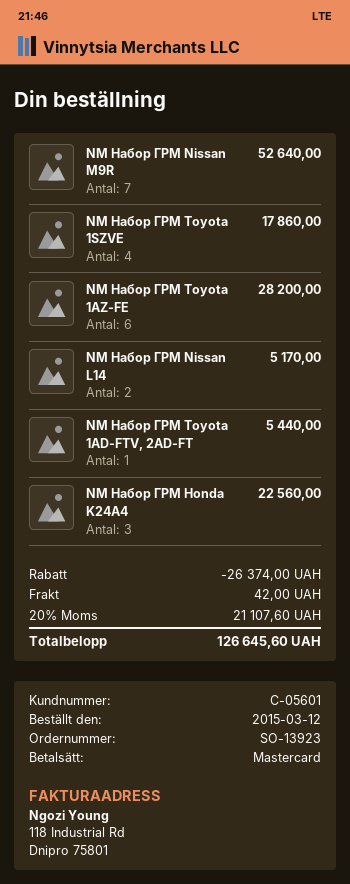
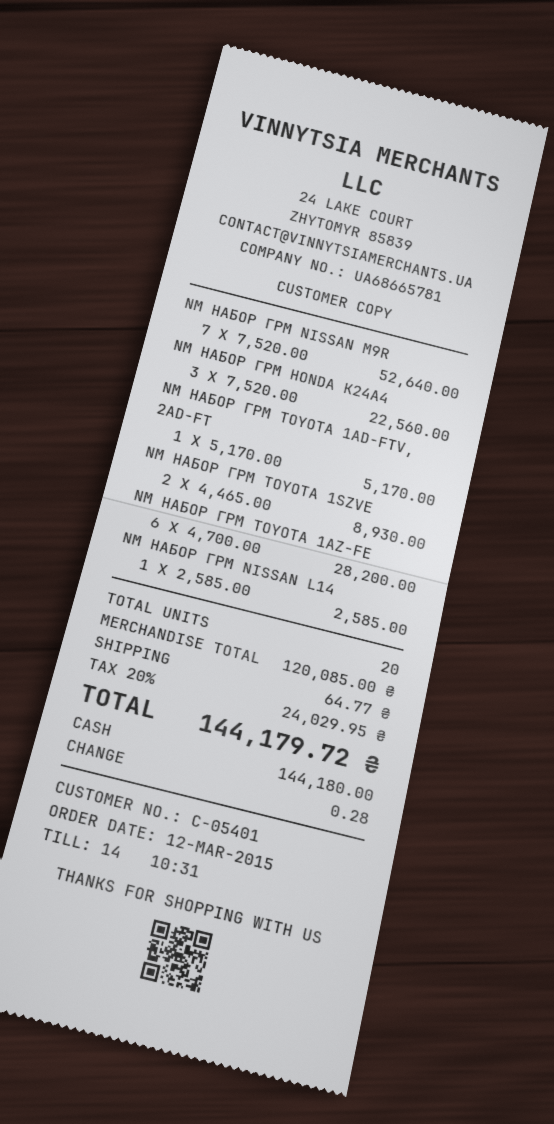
customer number: C-05601 -> C-05401
payment method: Mastercard -> cash
NM Набор ГРМ Toyota 1SZVE: 4 for 17860.00 -> 2 for 8930.00
NM Набор ГРМ Nissan L14: 2 for 5170.00 -> 1 for 2585.00
NM Набор ГРМ Toyota 1AD-FTV, 2AD-FT: 1 for 5440.00 -> 1 for 5170.00
discount: 26374.00 -> none
shipping: 42.00 -> 64.77
tax: 20% = 21107.60 -> 20% = 24029.95
total: 126645.60 -> 144179.72

